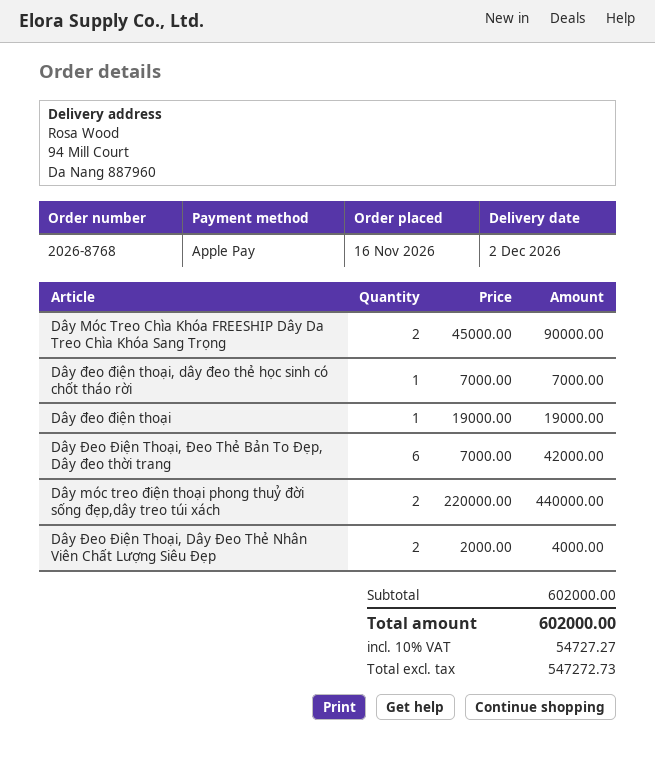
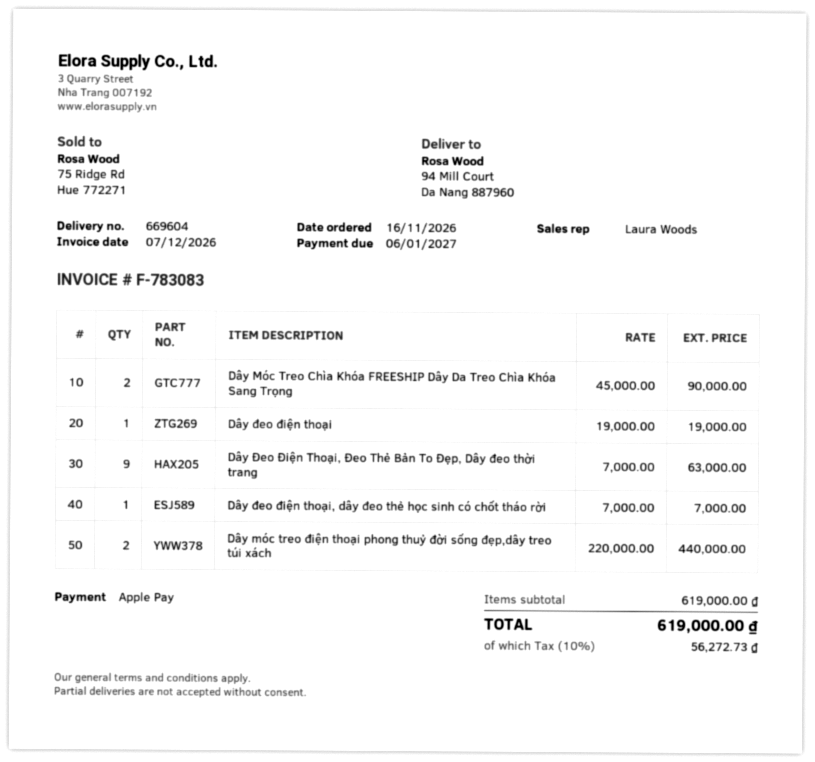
Dây Đeo Điện Thoại, Đeo Thẻ Bản To Đẹp, Dây đeo thời trang: 6 x 7000.00 = 42000.00 -> 9 x 7000.00 = 63000.00
Dây Đeo Điện Thoại, Dây Đeo Thẻ Nhân Viên Chất Lượng Siêu Đẹp: 2 x 2000.00 = 4000.00 -> none
subtotal: 602000.00 -> 619000.00
tax: 10% = 54727.27 -> 10% = 56272.73
total: 602000.00 -> 619000.00

